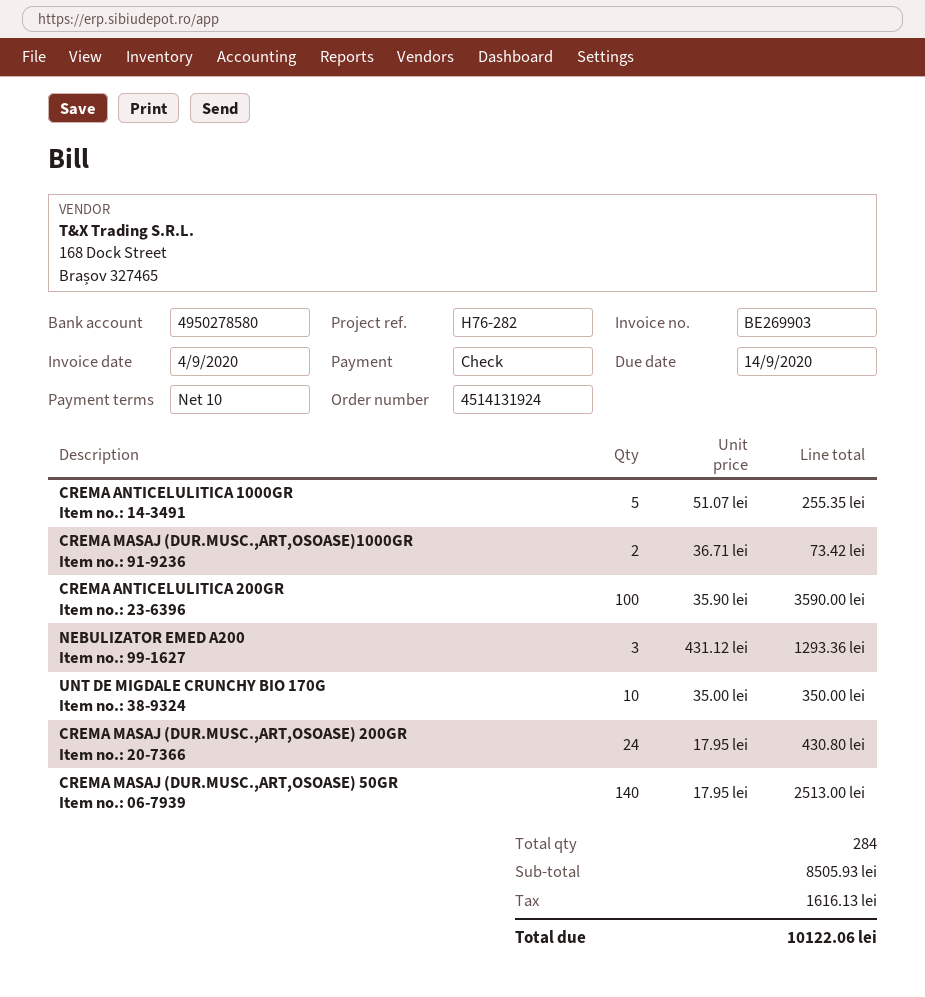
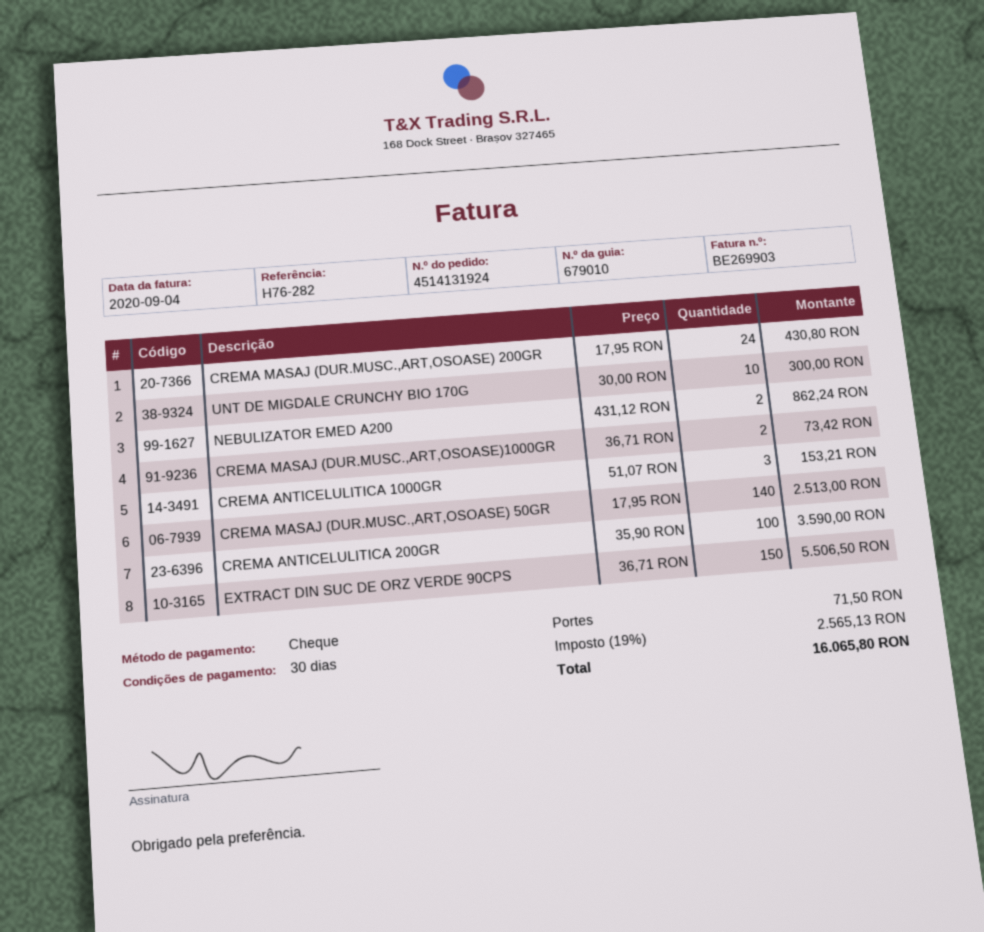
payment terms: 10 days -> 30 days
CREMA ANTICELULITICA 1000GR: 5 x 51.07 = 255.35 -> 3 x 51.07 = 153.21
NEBULIZATOR EMED A200: 3 x 431.12 = 1293.36 -> 2 x 431.12 = 862.24
UNT DE MIGDALE CRUNCHY BIO 170G: 10 x 35.00 = 350.00 -> 10 x 30.00 = 300.00
EXTRACT DIN SUC DE ORZ VERDE 90CPS: none -> 150 x 36.71 = 5506.50
shipping: none -> 71.50
tax: 1616.13 -> 2565.13
total: 10122.06 -> 16065.80

